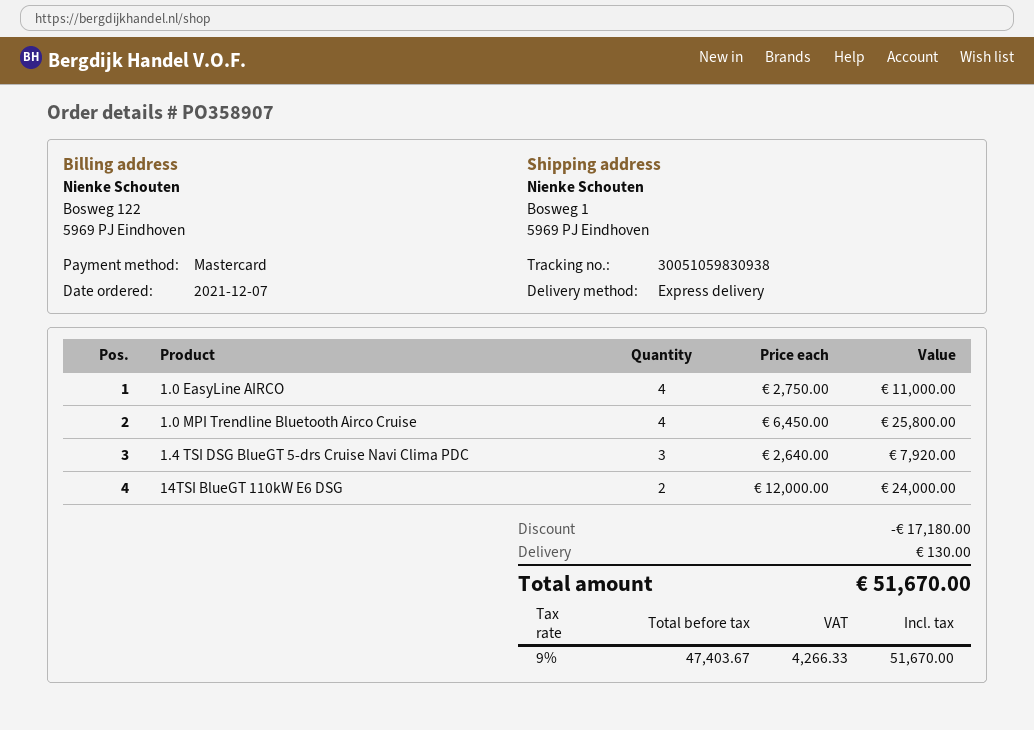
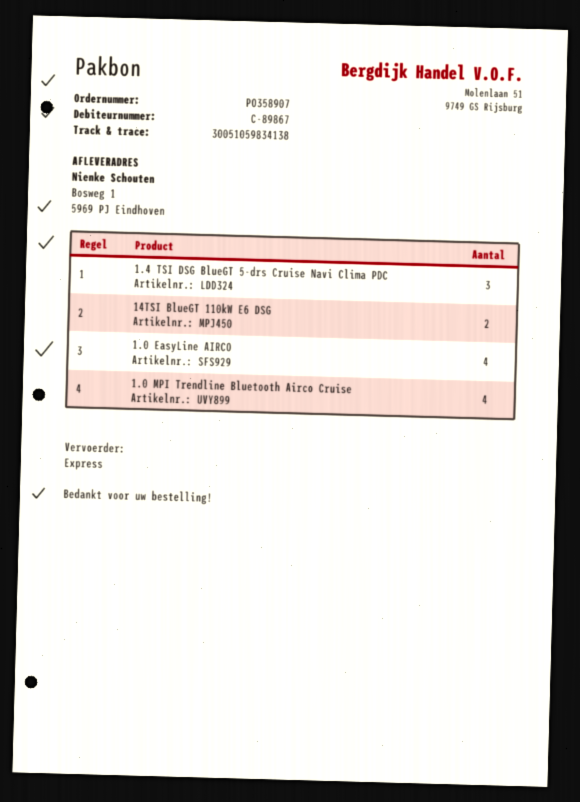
tracking number: 30051059830938 -> 30051059834138

